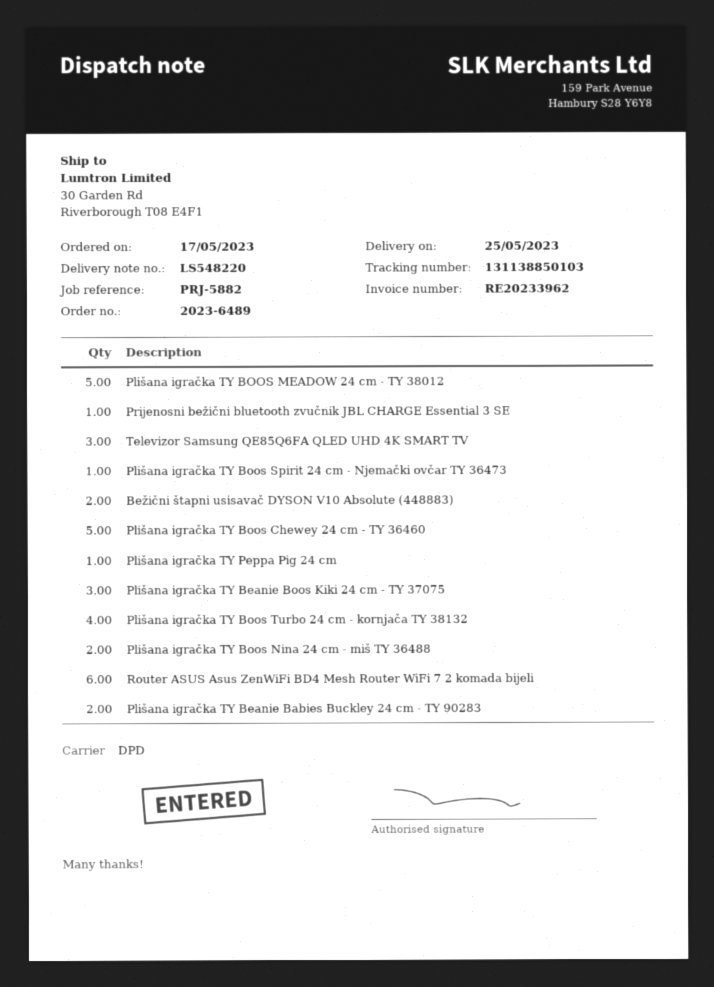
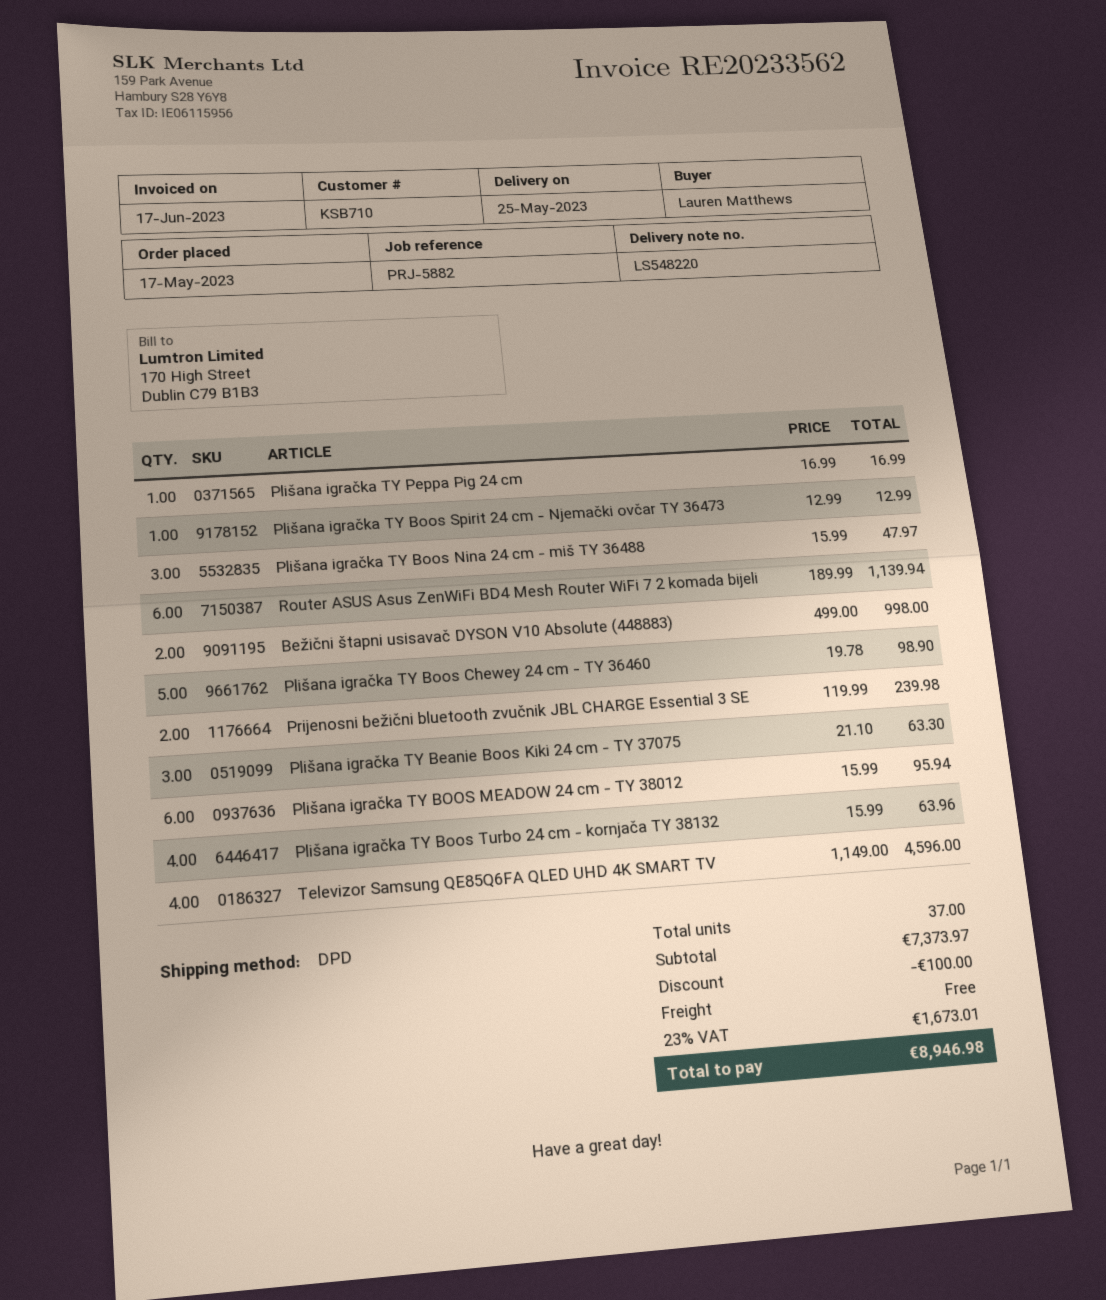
invoice number: RE20233962 -> RE20233562
Plišana igračka TY BOOS MEADOW 24 cm - TY 38012: 5 -> 6
Prijenosni bežični bluetooth zvučnik JBL CHARGE Essential 3 SE: 1 -> 2
Televizor Samsung QE85Q6FA QLED UHD 4K SMART TV: 3 -> 4
Plišana igračka TY Boos Nina 24 cm - miš TY 36488: 2 -> 3
Plišana igračka TY Beanie Babies Buckley 24 cm - TY 90283: 2 -> none

